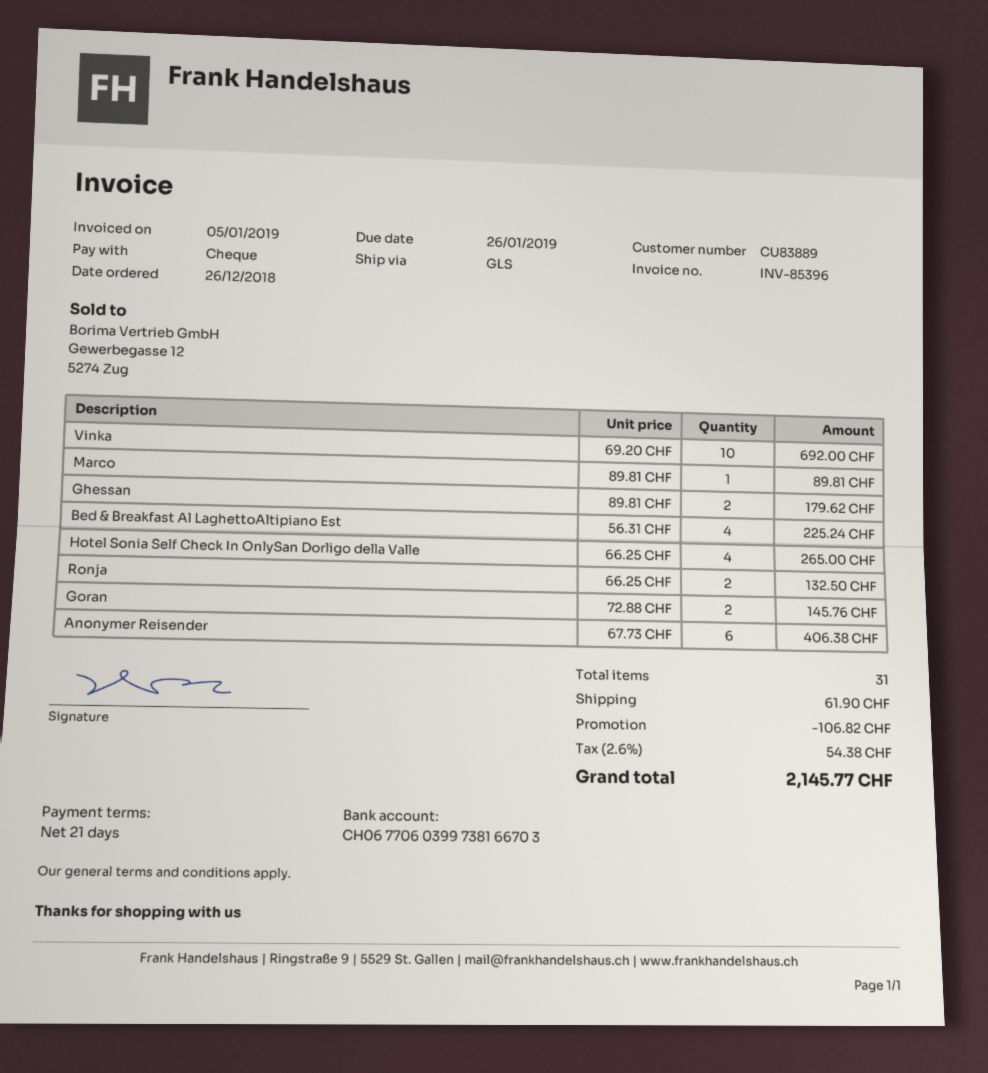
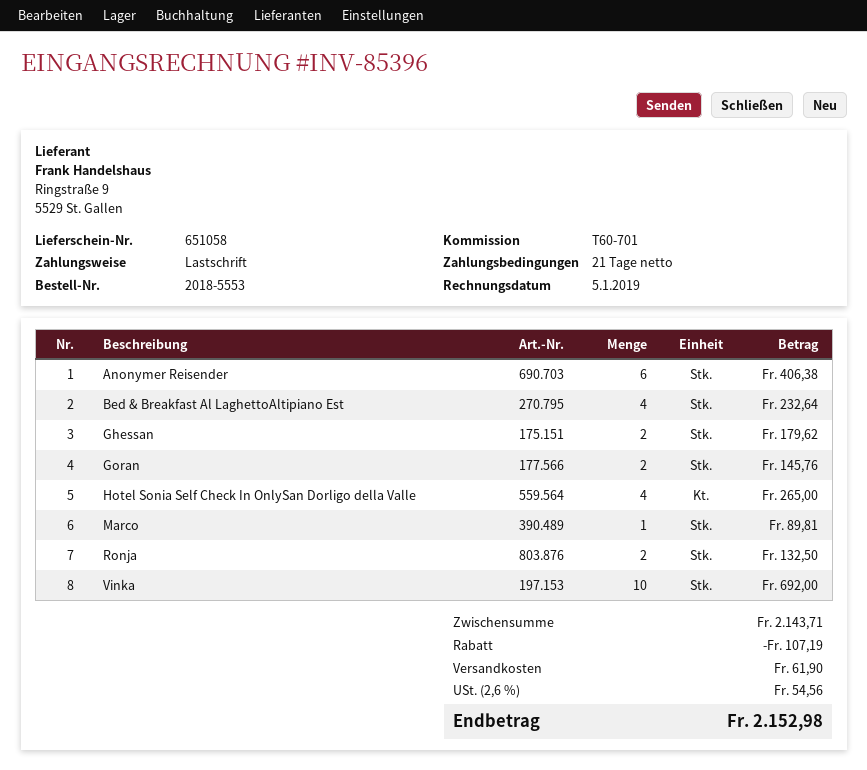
payment method: cheque -> direct debit
Bed & Breakfast Al LaghettoAltipiano Est: 4 for 225.24 -> 4 for 232.64
discount: 106.82 -> 107.19
tax: 2.6% = 54.38 -> 2.6% = 54.56
total: 2145.77 -> 2152.98

